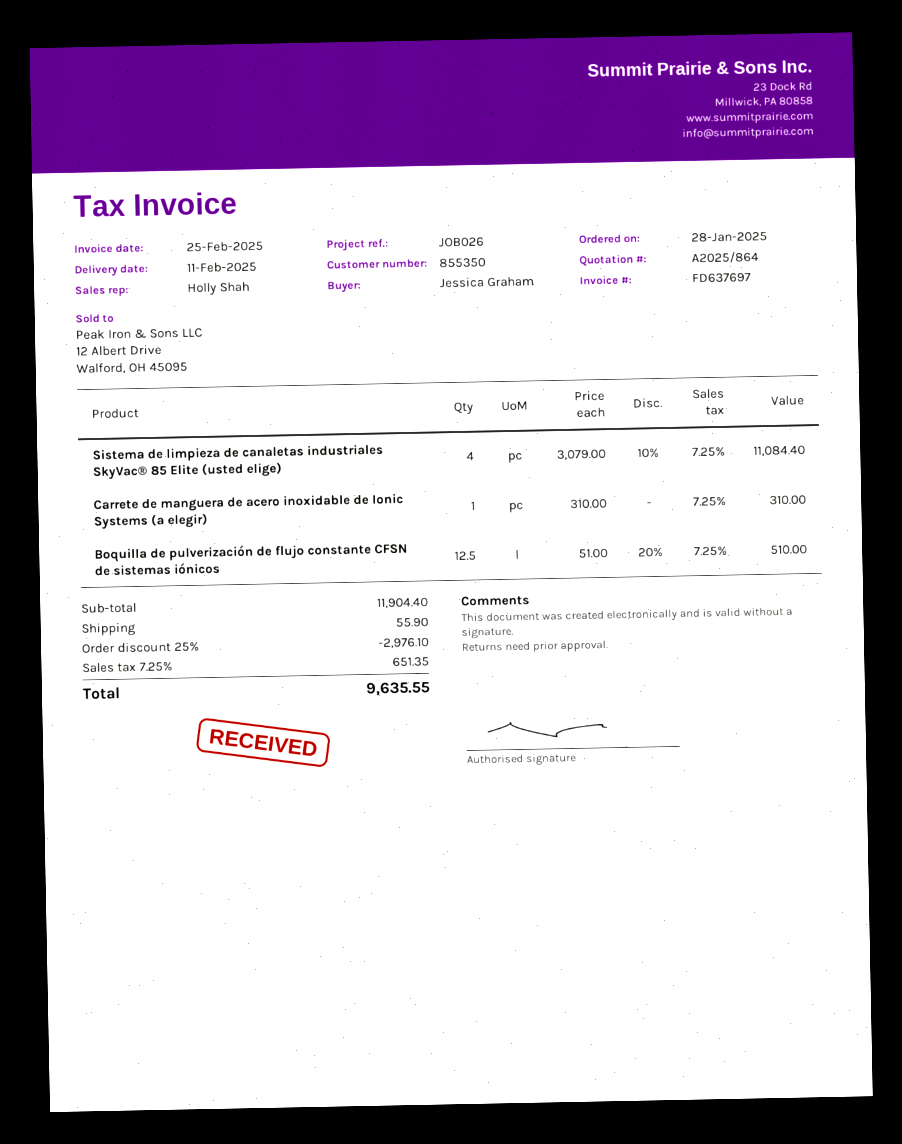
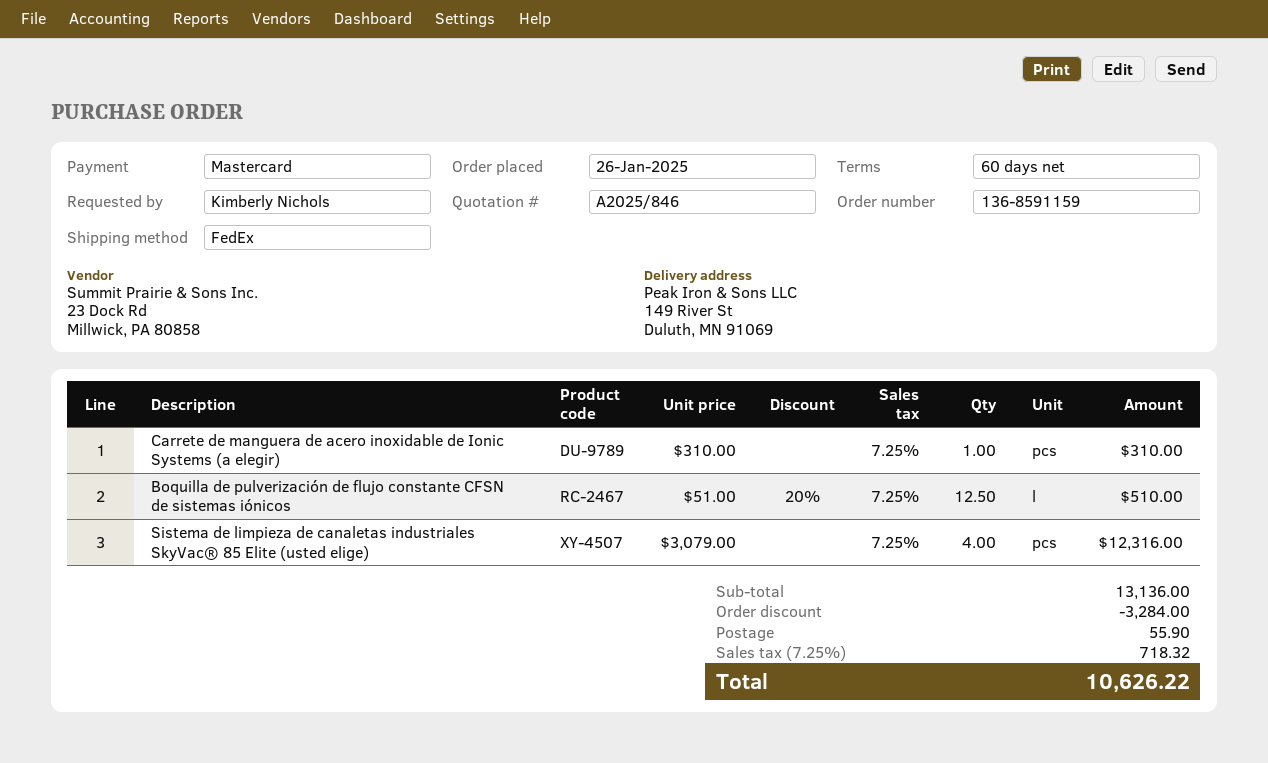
quote number: A2025/864 -> A2025/846
order date: 2025-01-28 -> 2025-01-26
ordered by: Jessica Graham -> Kimberly Nichols
Sistema de limpieza de canaletas industriales SkyVac® 85 Elite (usted elige): 4 x 3079.00 - 10% = 11084.40 -> 4 x 3079.00 = 12316.00
subtotal: 11904.40 -> 13136.00
discount: 2976.10 -> 3284.00
tax: 7.25% = 651.35 -> 7.25% = 718.32
total: 9635.55 -> 10626.22

